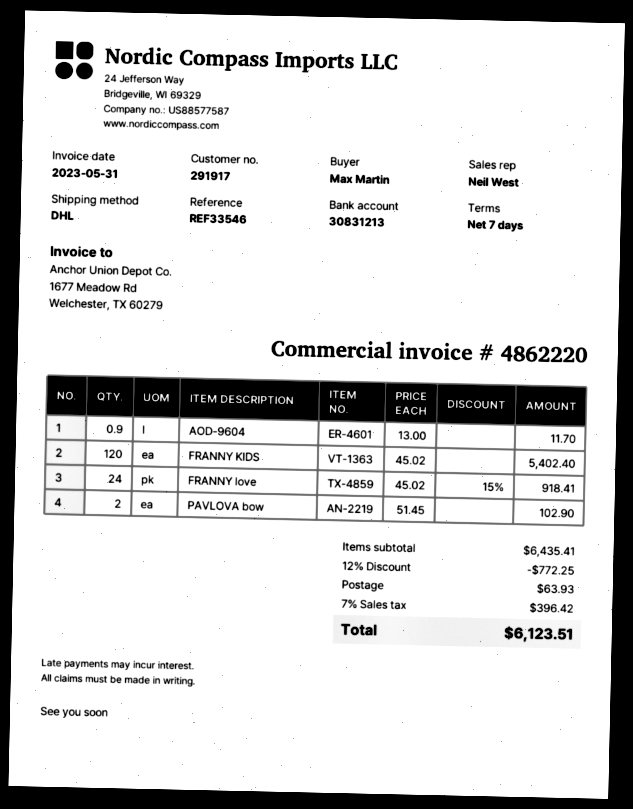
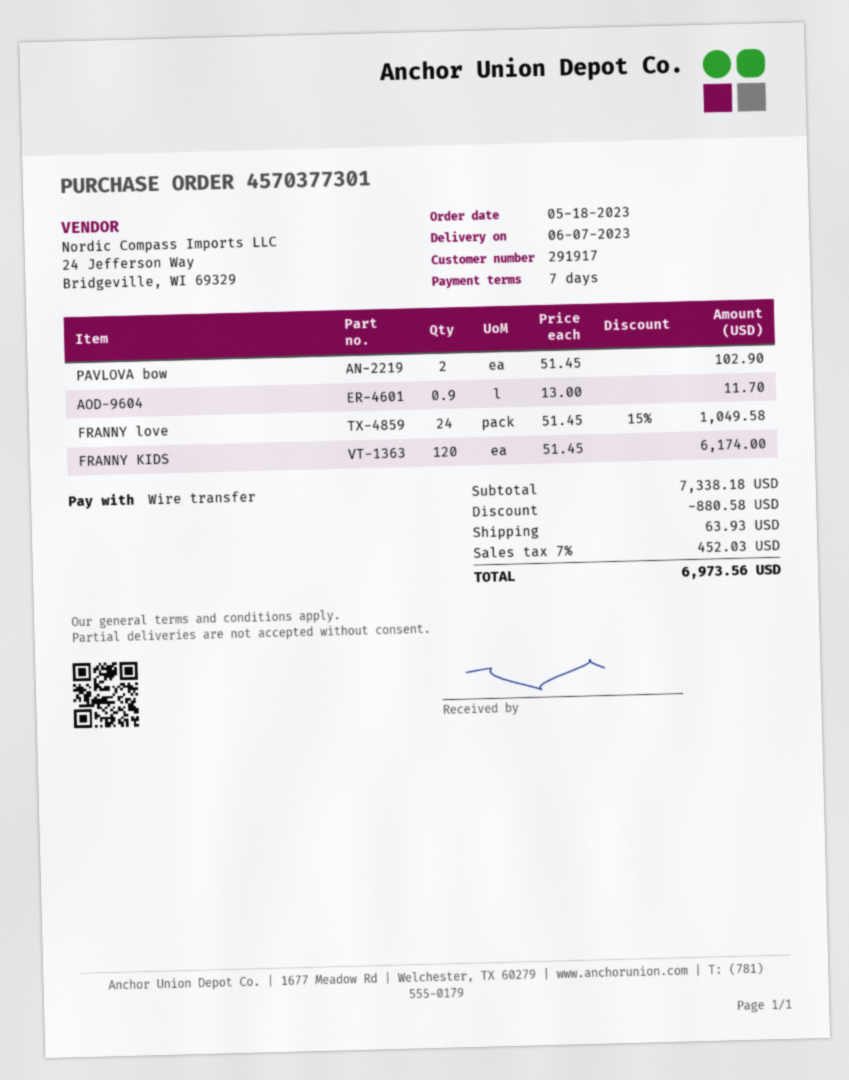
FRANNY KIDS: 120 x 45.02 = 5402.40 -> 120 x 51.45 = 6174.00
FRANNY love: 24 x 45.02 - 15% = 918.41 -> 24 x 51.45 - 15% = 1049.58
subtotal: 6435.41 -> 7338.18
discount: 772.25 -> 880.58
tax: 7% = 396.42 -> 7% = 452.03
total: 6123.51 -> 6973.56

